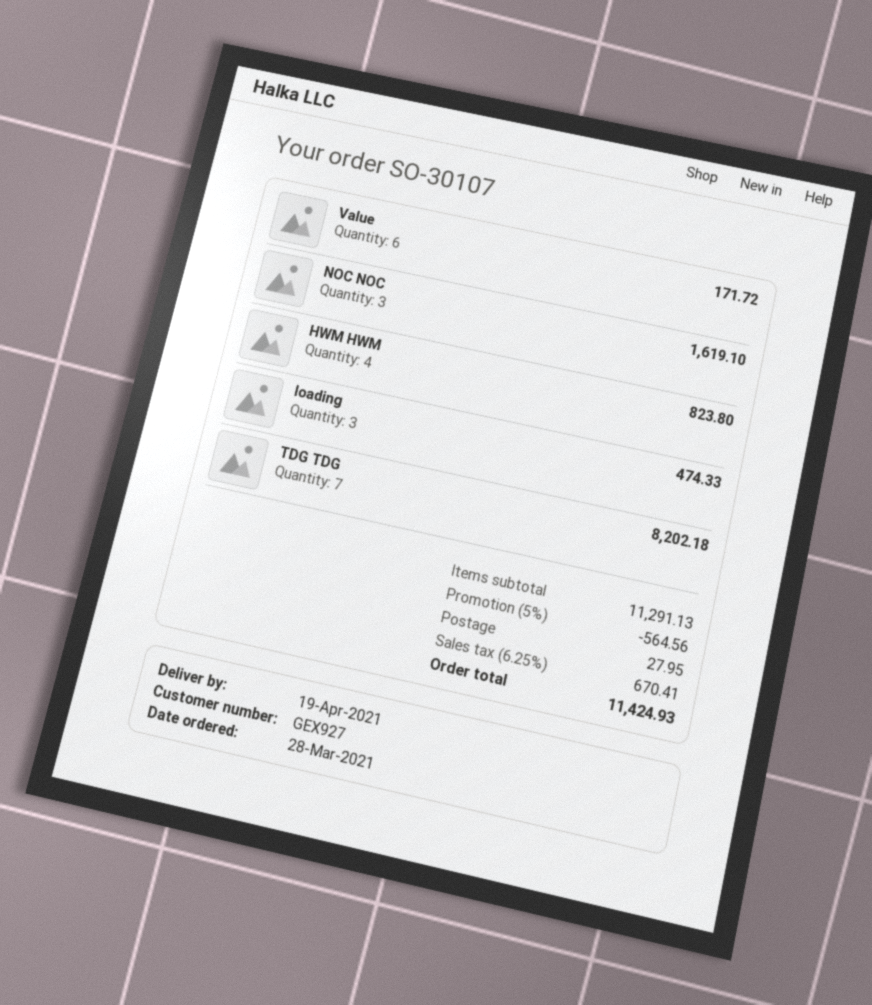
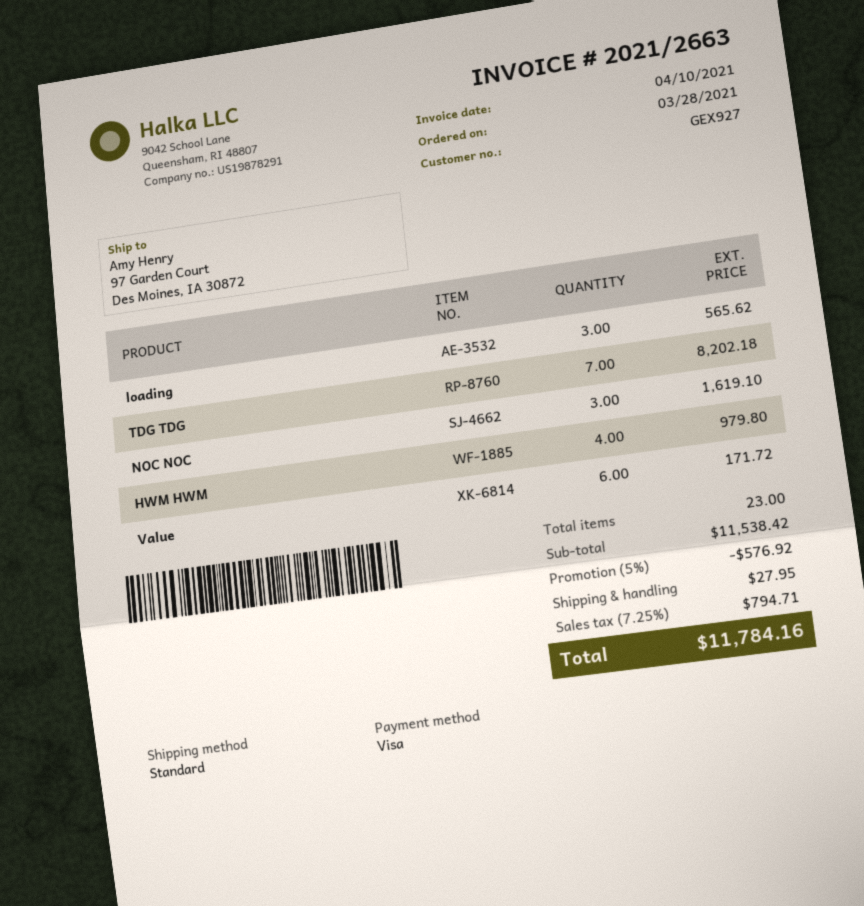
HWM HWM: 4 for 823.80 -> 4 for 979.80
loading: 3 for 474.33 -> 3 for 565.62
subtotal: 11291.13 -> 11538.42
discount: 5% = 564.56 -> 5% = 576.92
tax: 6.25% = 670.41 -> 7.25% = 794.71
total: 11424.93 -> 11784.16

